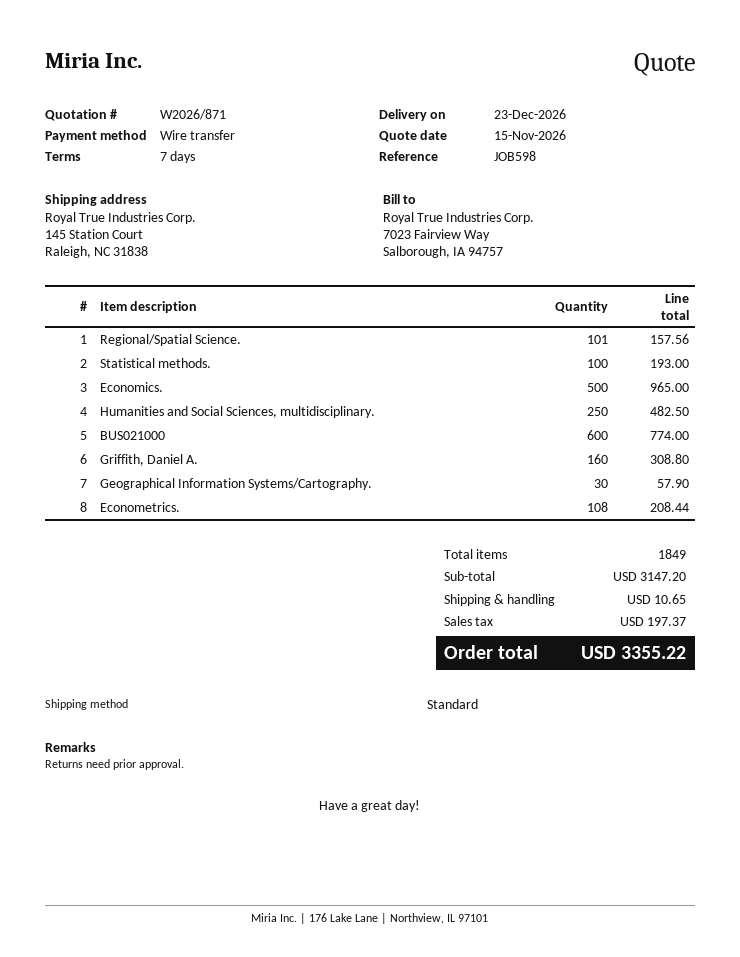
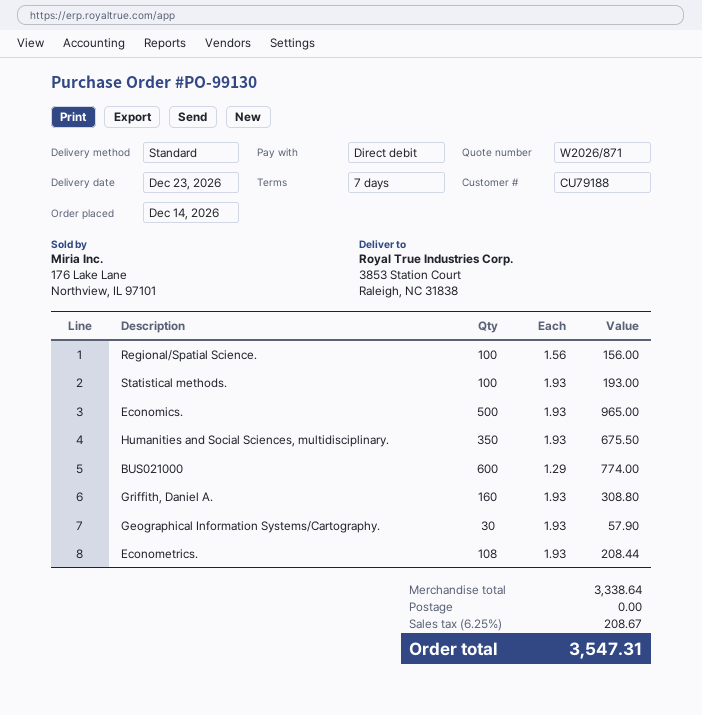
payment method: bank transfer -> direct debit
ship to: 145 Station Court, Raleigh, NC 31838 -> 3853 Station Court, Raleigh, NC 31838
Regional/Spatial Science.: 101 for 157.56 -> 100 for 156.00
Humanities and Social Sciences, multidisciplinary.: 250 for 482.50 -> 350 for 675.50
subtotal: 3147.20 -> 3338.64
shipping: 10.65 -> 0.00
tax: 197.37 -> 208.67
total: 3355.22 -> 3547.31

